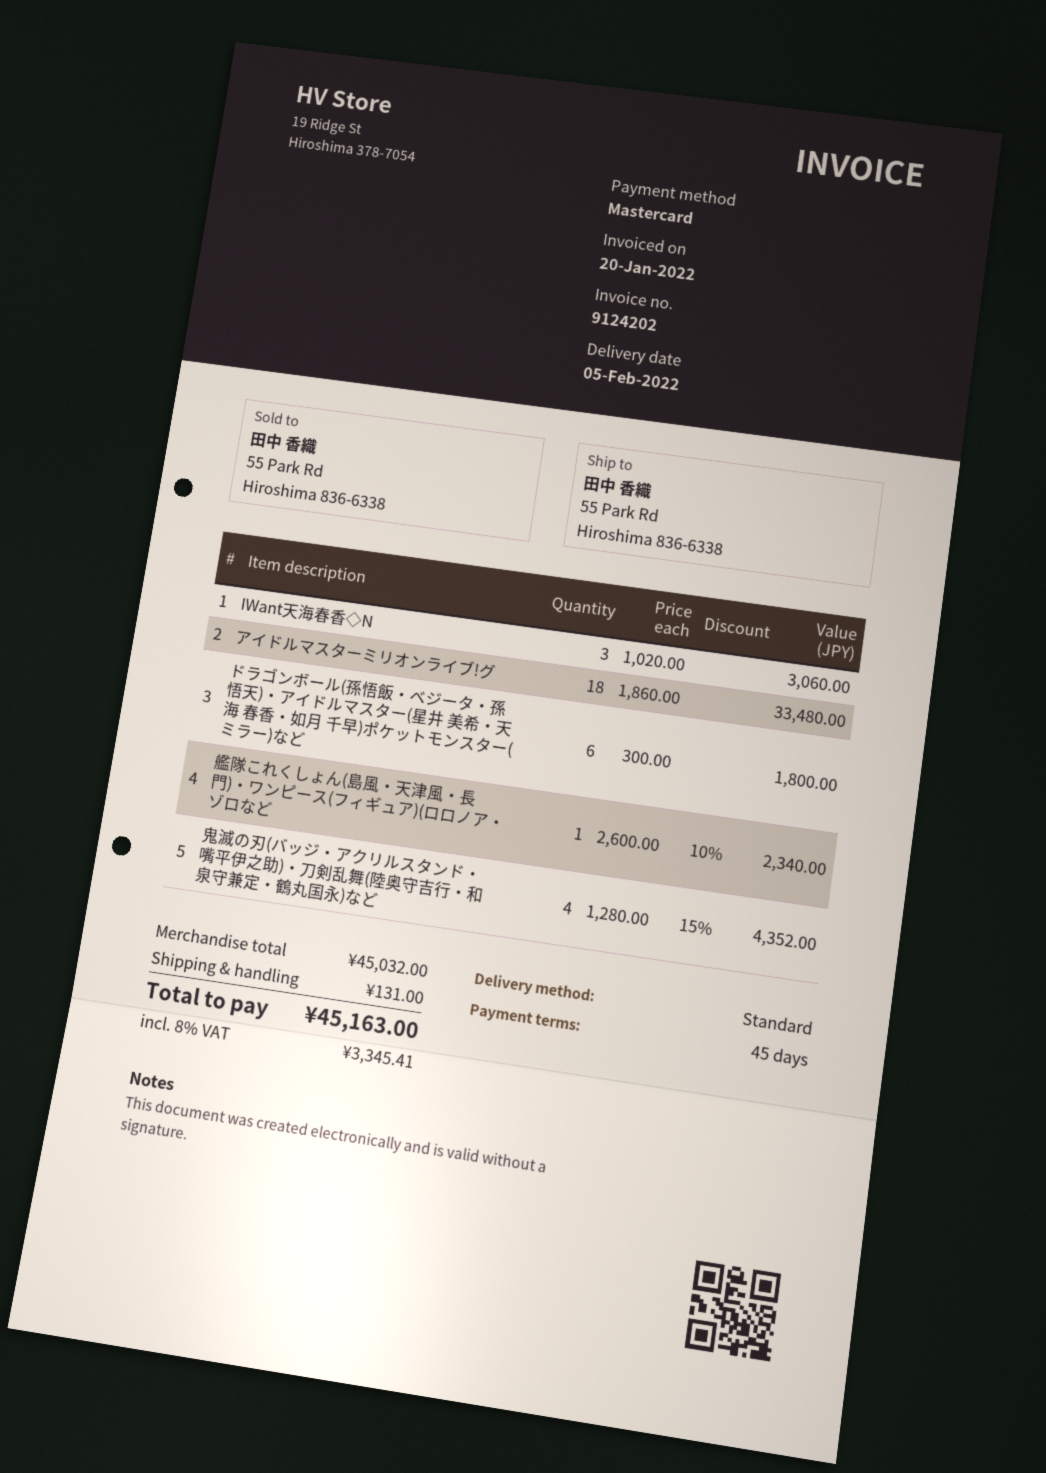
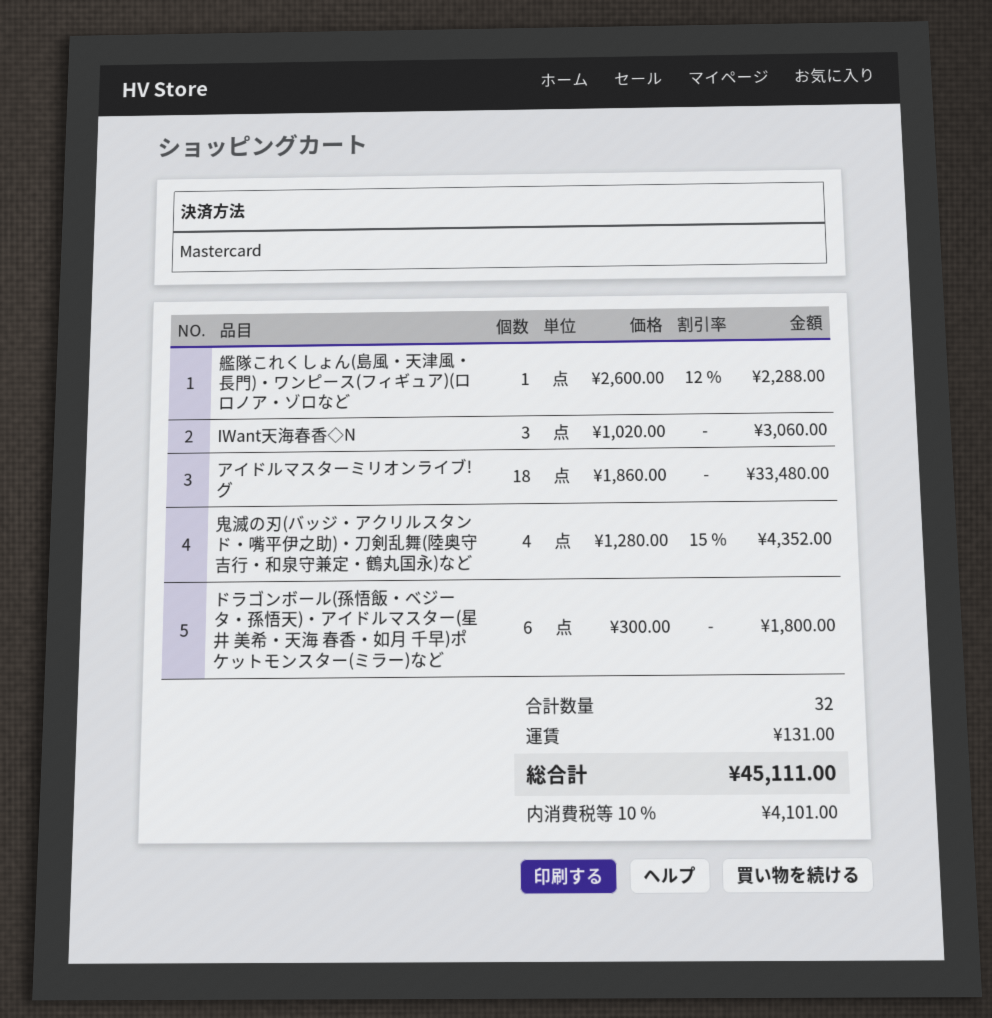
艦隊これくしょん(島風・天津風・長門)・ワンピース(フィギュア)(ロロノア・ゾロなど: 1 x 2600.00 - 10% = 2340.00 -> 1 x 2600.00 - 12% = 2288.00
tax: 8% = 3345.41 -> 10% = 4101.00
total: 45163.00 -> 45111.00

